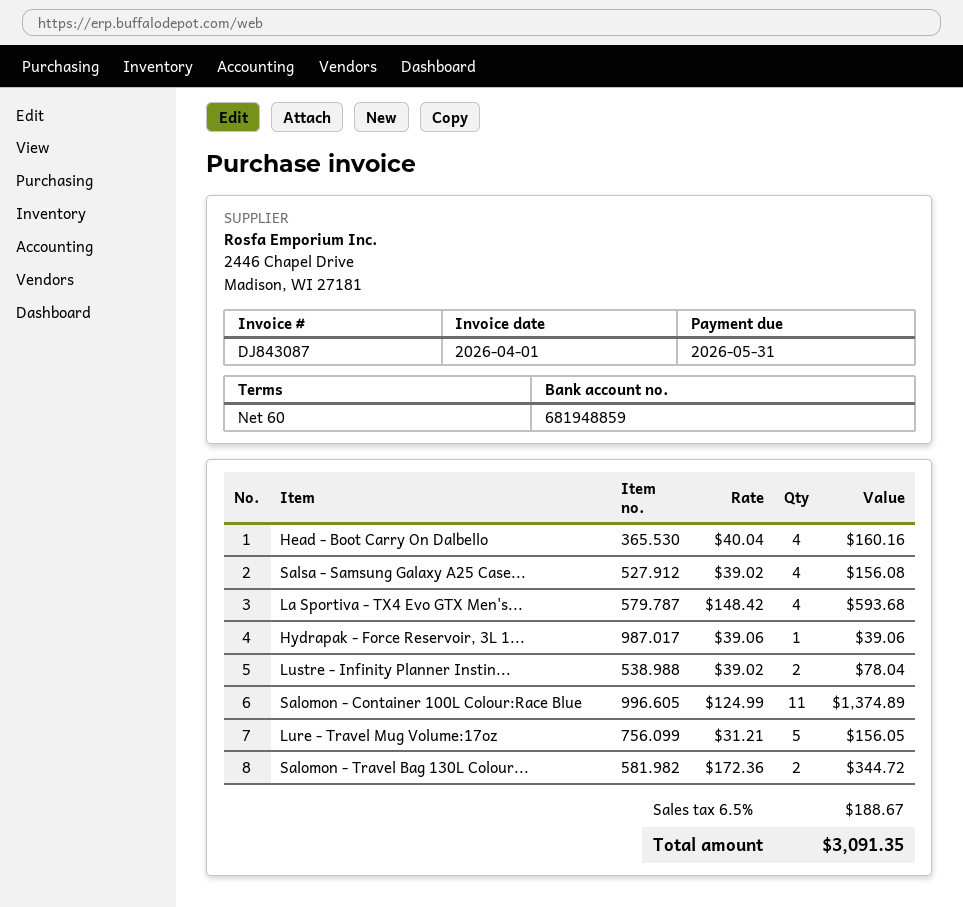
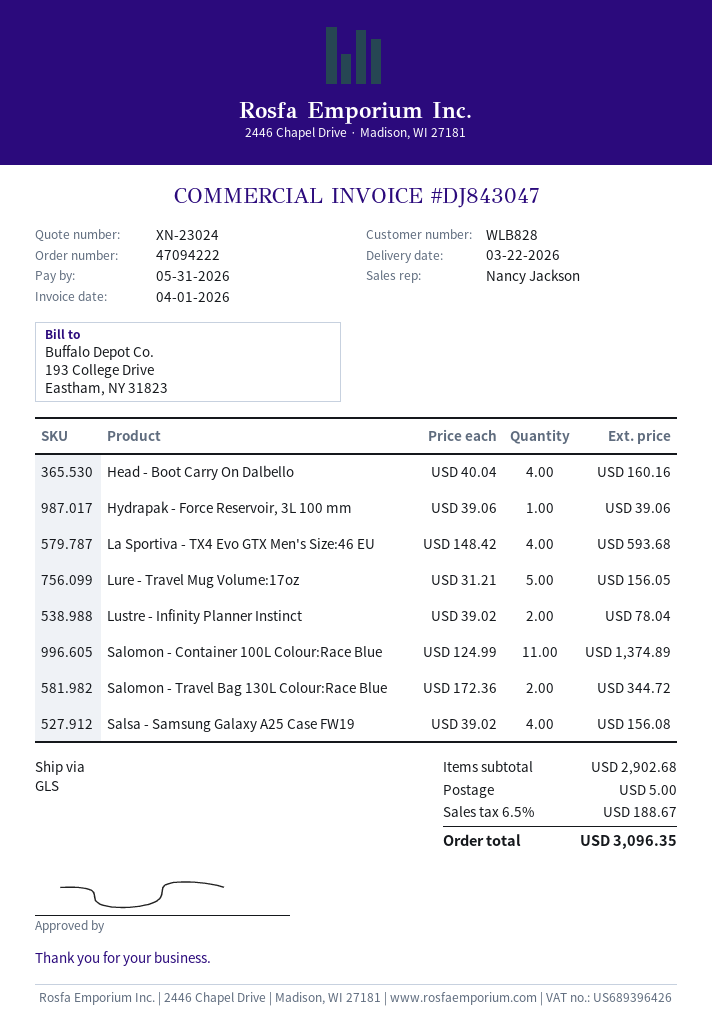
invoice number: DJ843087 -> DJ843047
shipping: none -> 5.00
total: 3091.35 -> 3096.35

